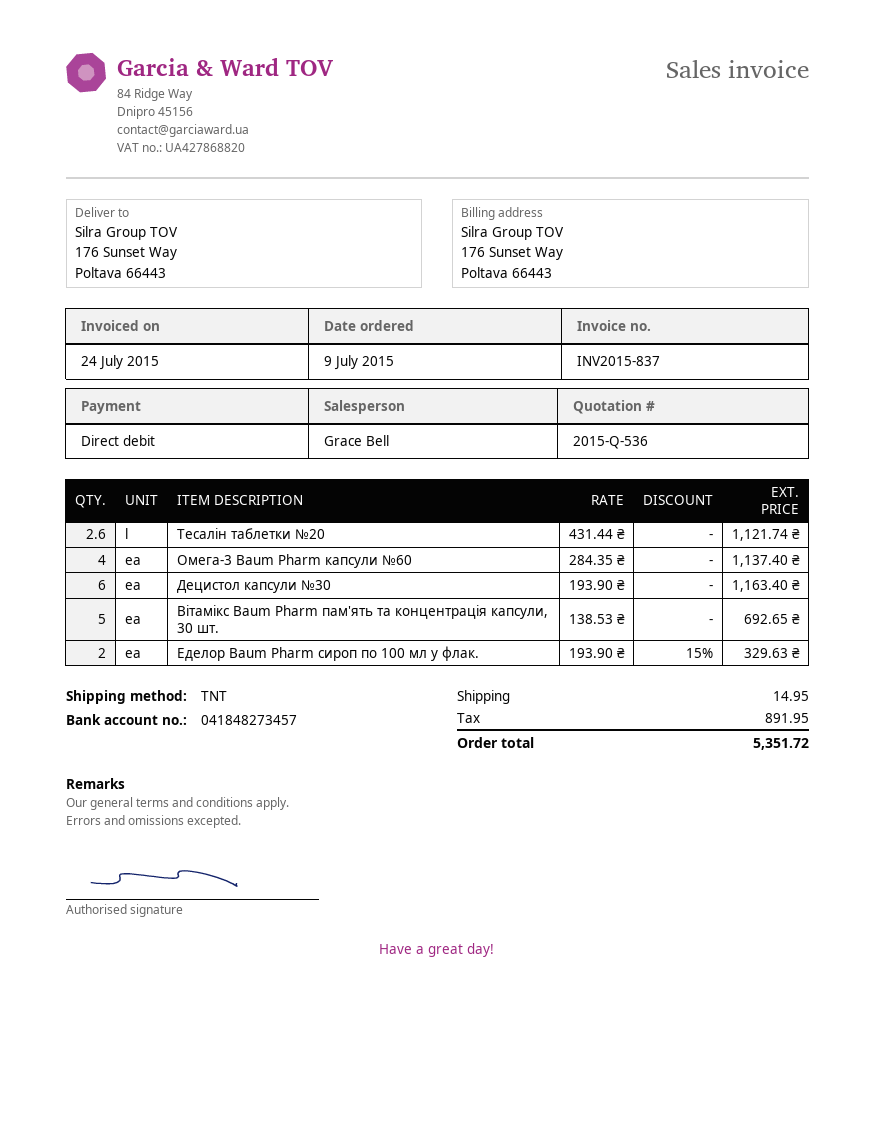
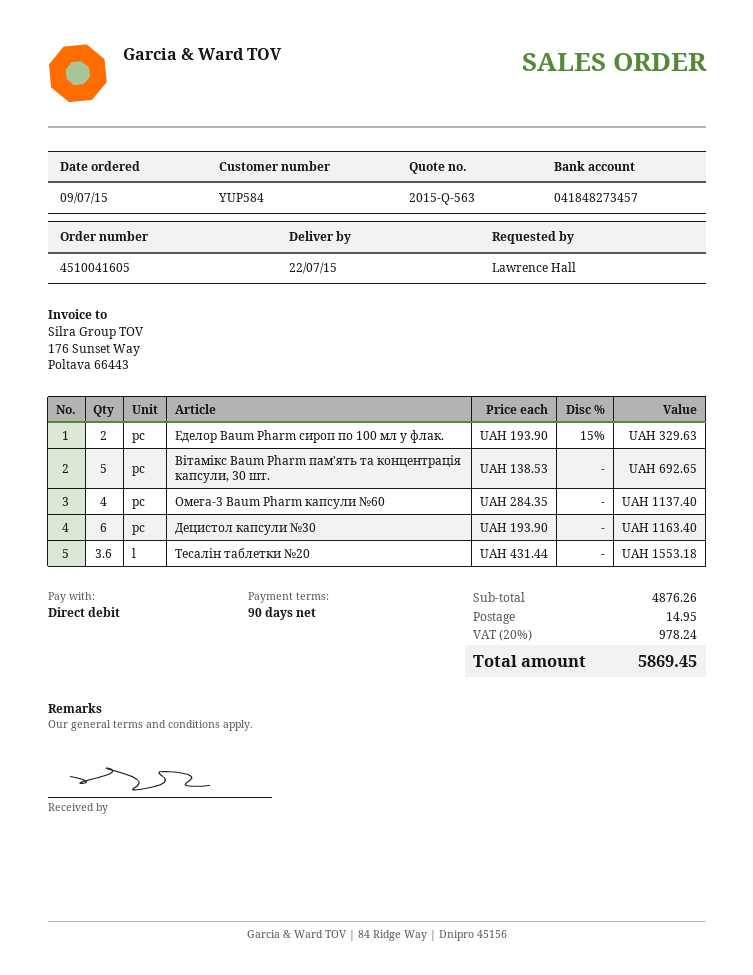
quote number: 2015-Q-536 -> 2015-Q-563
Тесалін таблетки №20: 2.6 x 431.44 = 1121.74 -> 3.6 x 431.44 = 1553.18
tax: 891.95 -> 978.24
total: 5351.72 -> 5869.45

